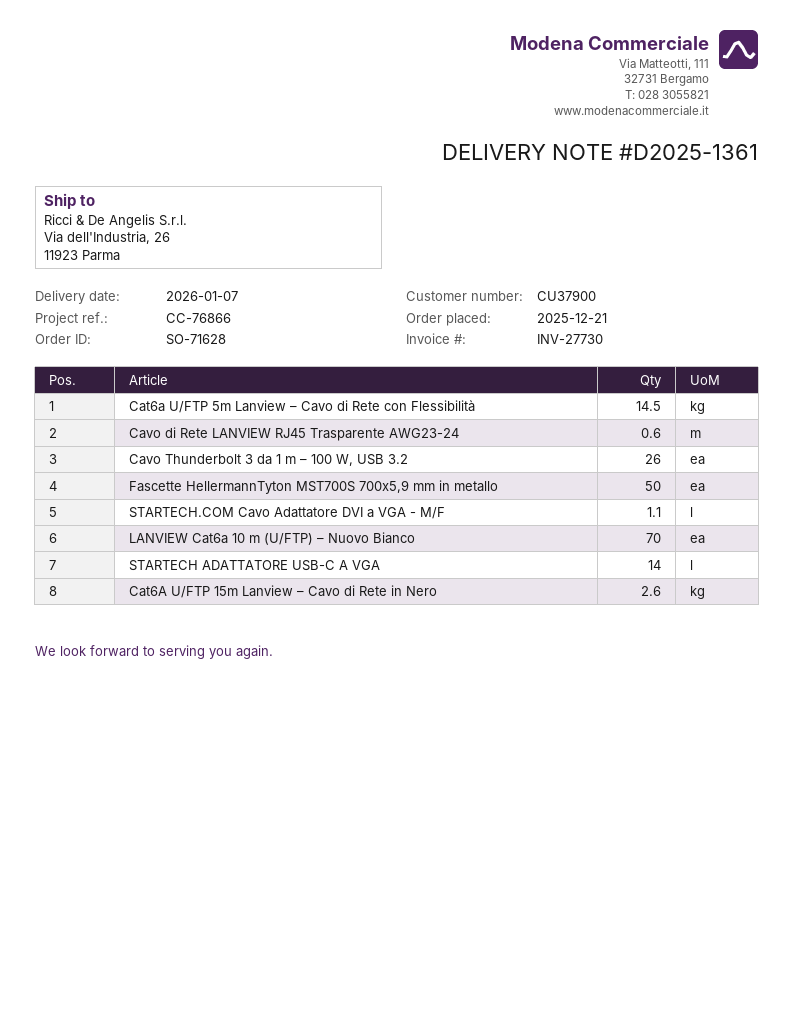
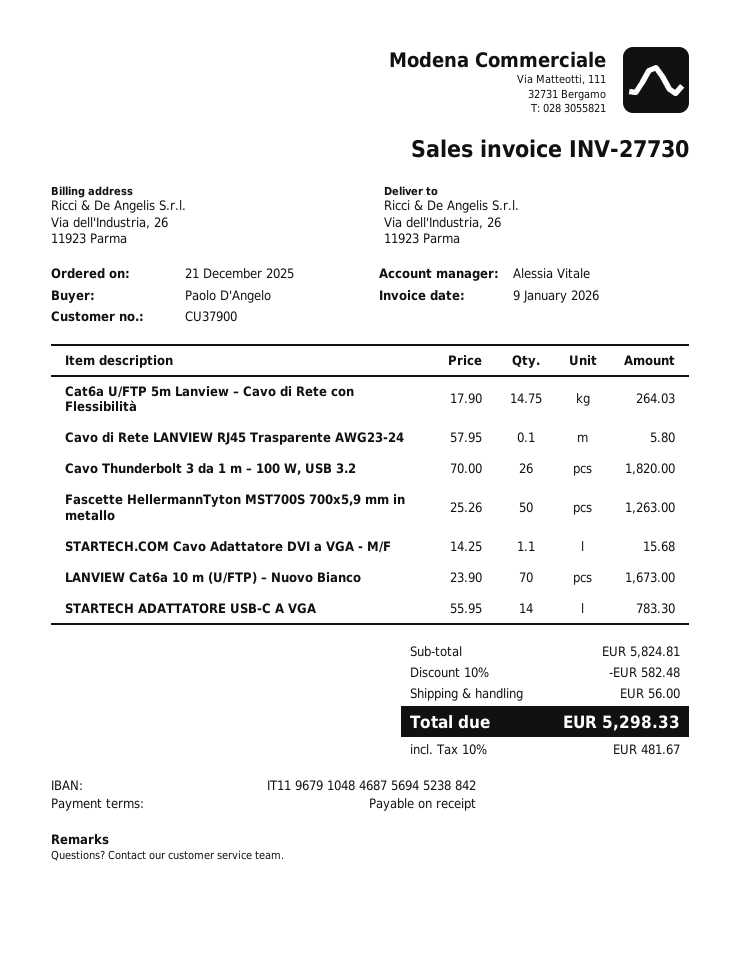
Cat6a U/FTP 5m Lanview – Cavo di Rete con Flessibilità: 14.5 -> 14.75
Cavo di Rete LANVIEW RJ45 Trasparente AWG23-24: 0.6 -> 0.1
Cat6A U/FTP 15m Lanview – Cavo di Rete in Nero: 2.6 -> none

